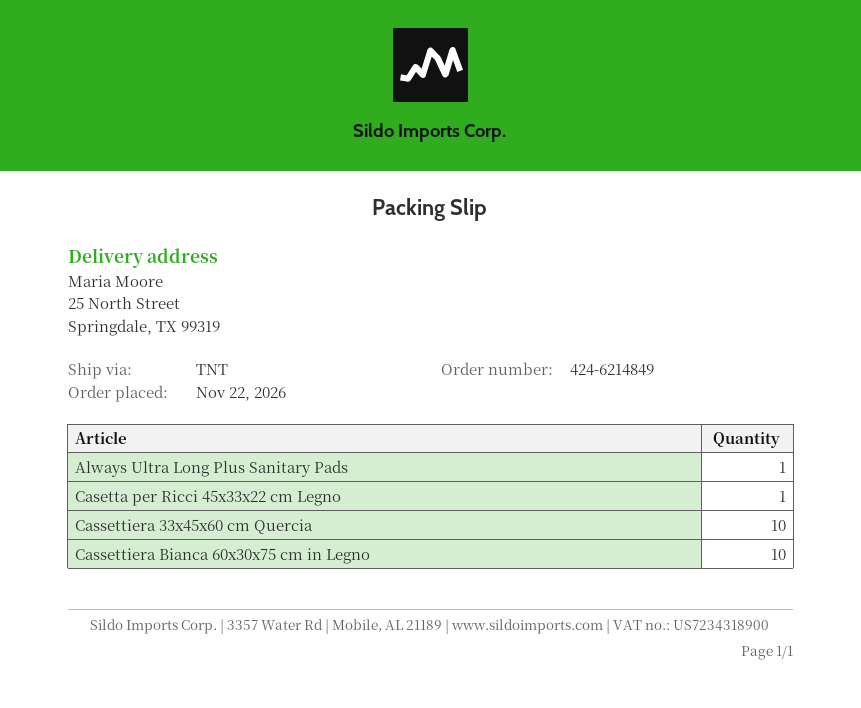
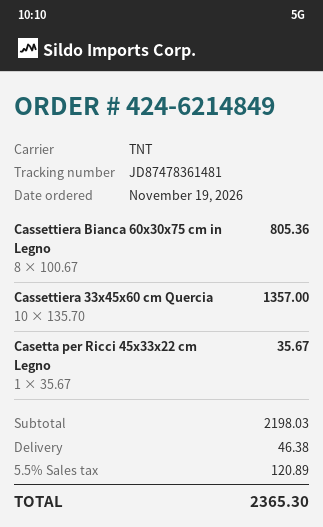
order date: 2026-11-22 -> 2026-11-19
Always Ultra Long Plus Sanitary Pads: 1 -> none
Cassettiera Bianca 60x30x75 cm in Legno: 10 -> 8

